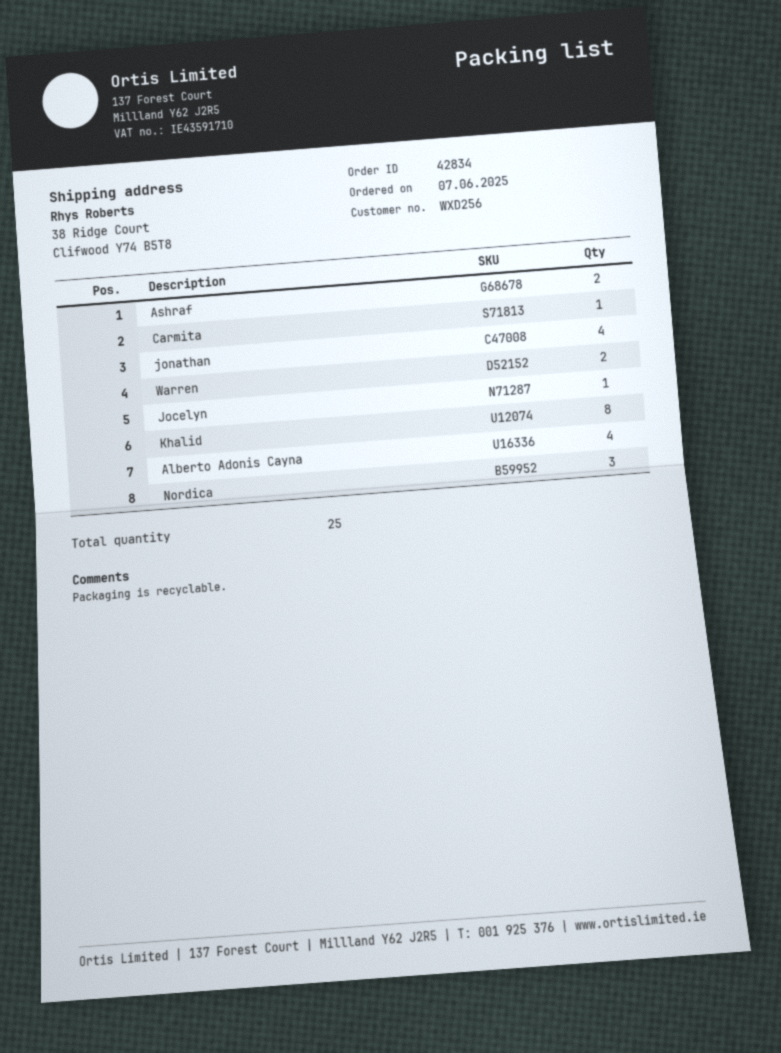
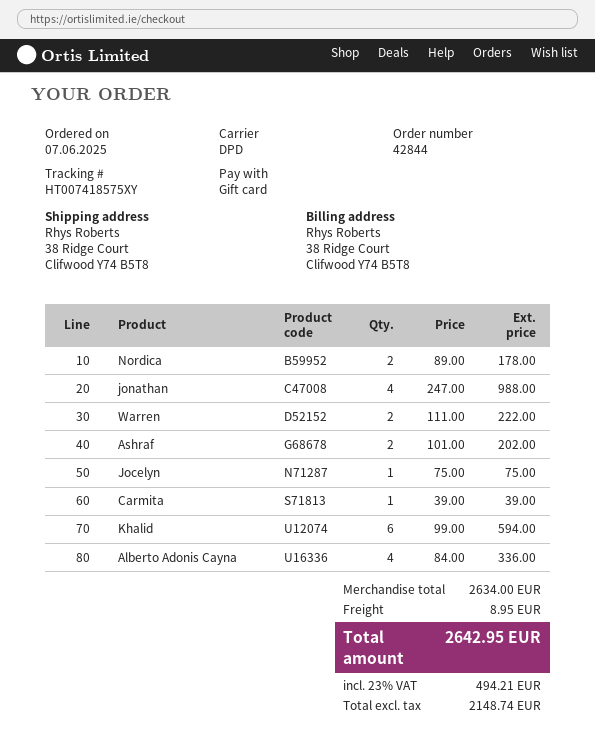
order number: 42834 -> 42844
Khalid: 8 -> 6
Nordica: 3 -> 2

